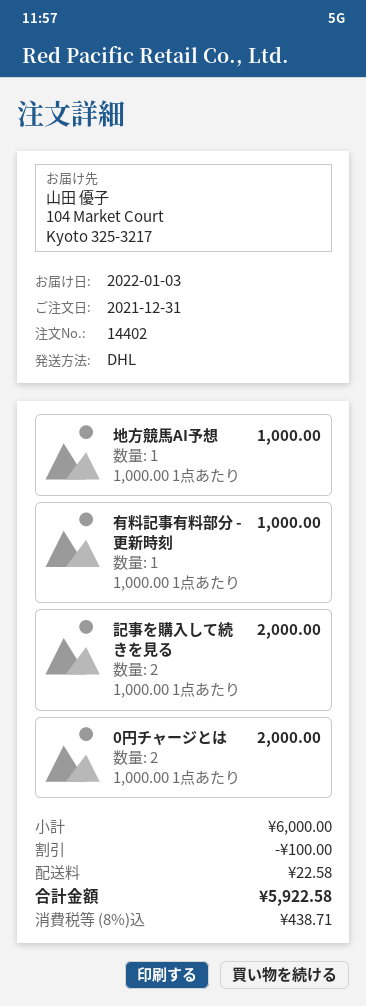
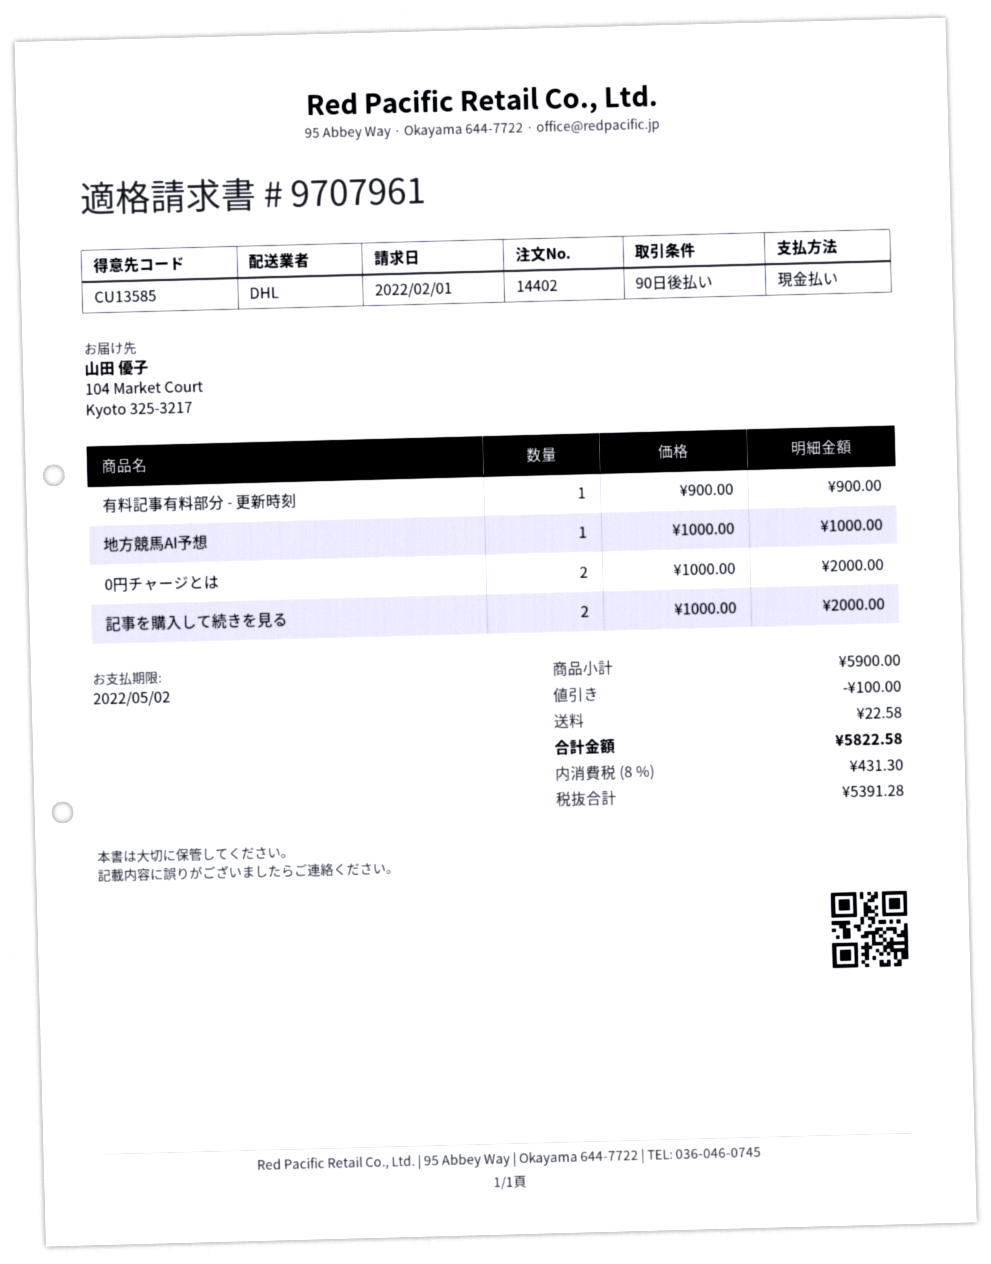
有料記事有料部分 - 更新時刻: 1 x 1000.00 = 1000.00 -> 1 x 900.00 = 900.00
subtotal: 6000.00 -> 5900.00
tax: 8% = 438.71 -> 8% = 431.30
total: 5922.58 -> 5822.58

